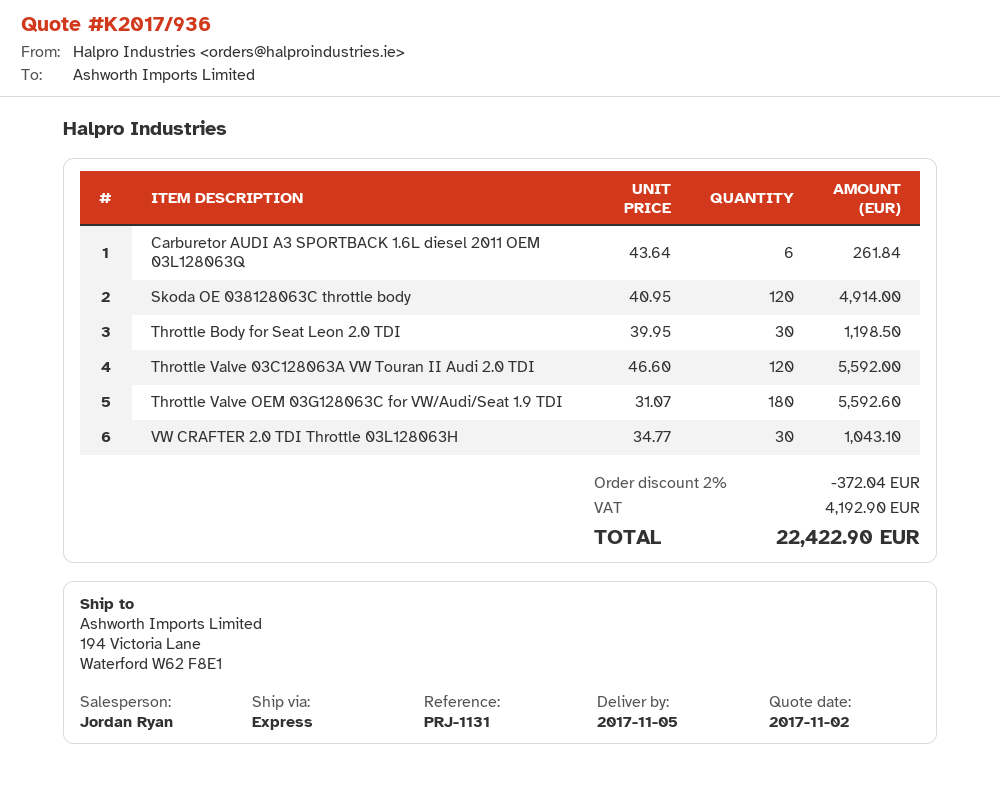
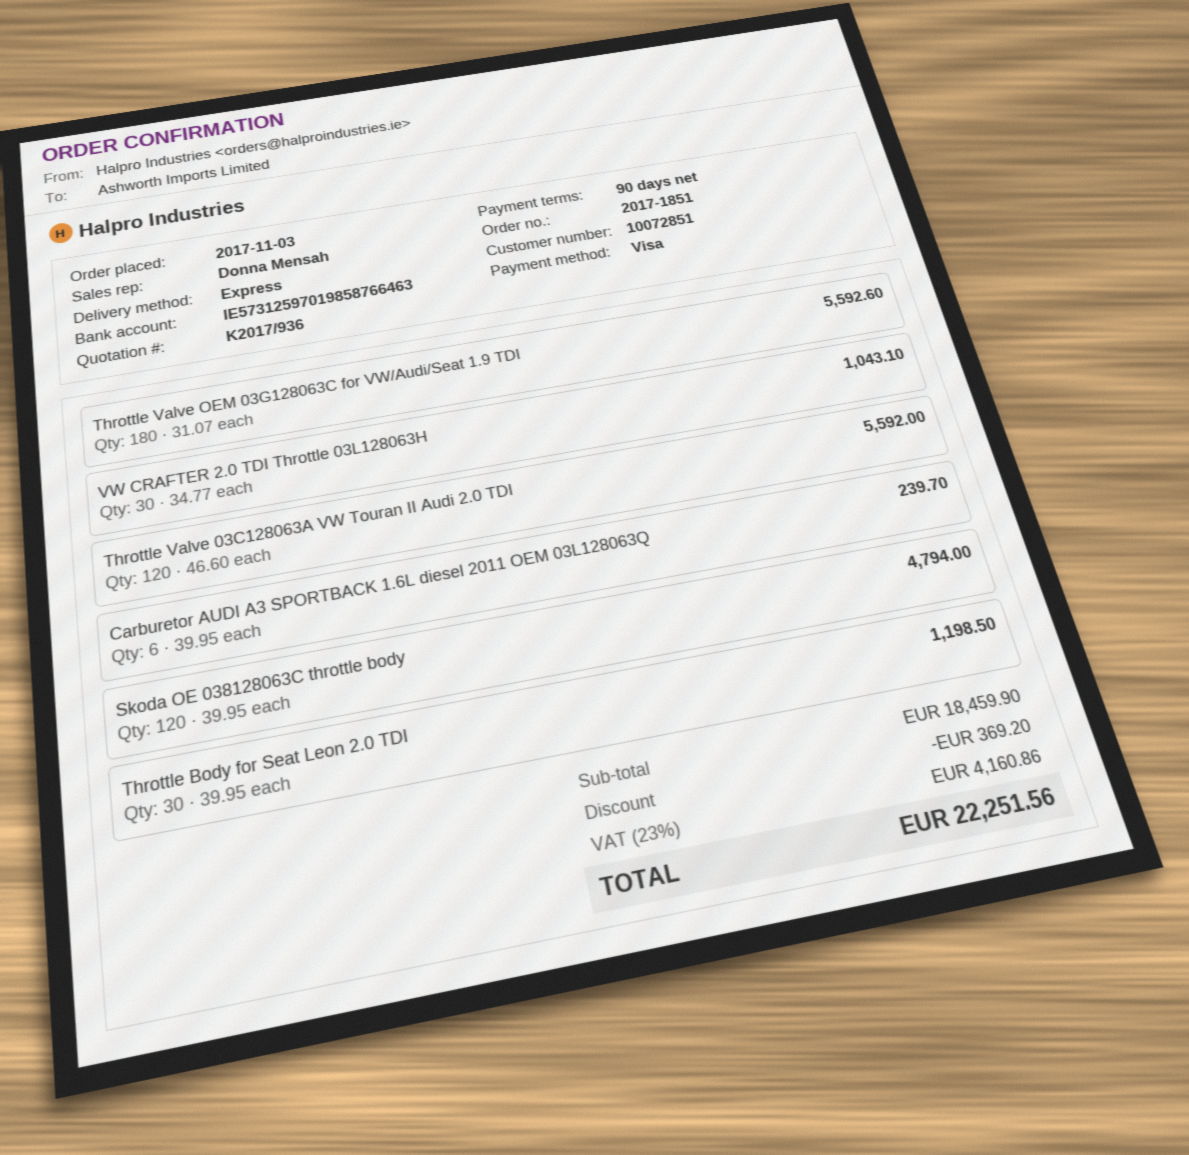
sales rep: Jordan Ryan -> Donna Mensah
Carburetor AUDI A3 SPORTBACK 1.6L diesel 2011 OEM 03L128063Q: 6 x 43.64 = 261.84 -> 6 x 39.95 = 239.70
Skoda OE 038128063C throttle body: 120 x 40.95 = 4914.00 -> 120 x 39.95 = 4794.00
discount: 372.04 -> 369.20
tax: 4192.90 -> 4160.86
total: 22422.90 -> 22251.56

